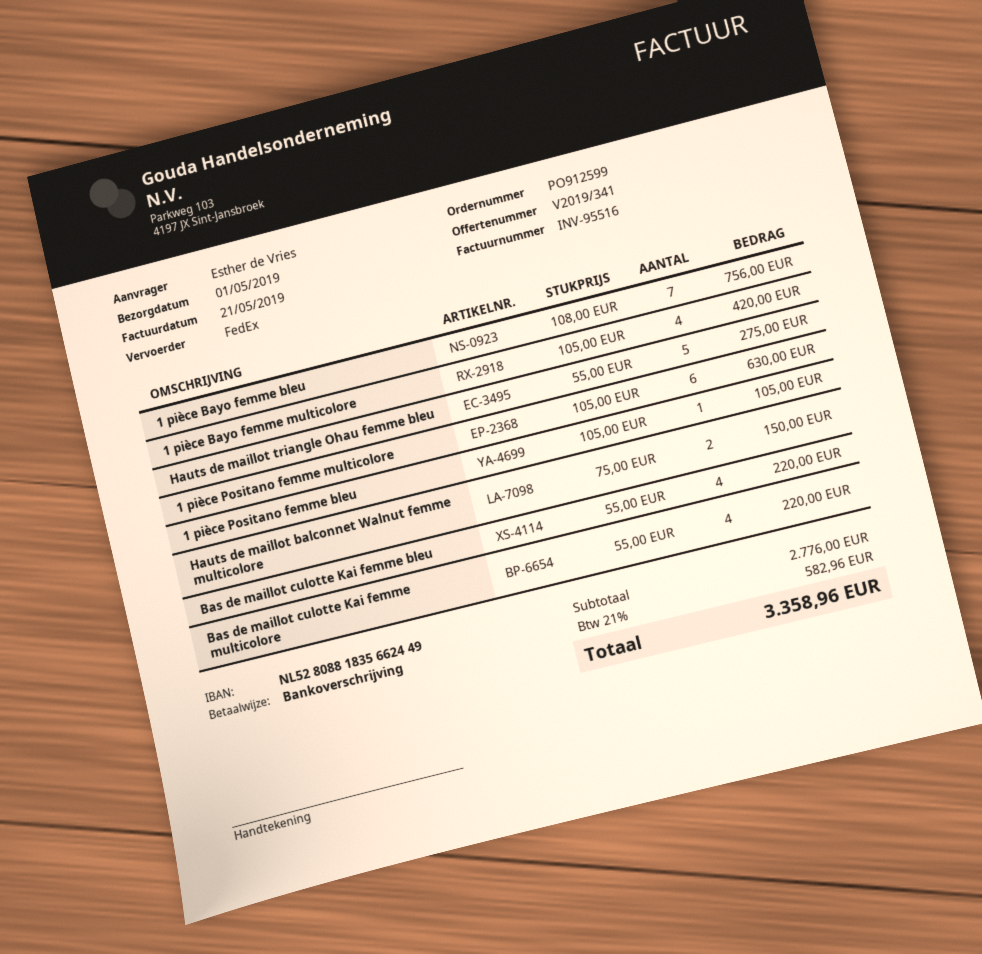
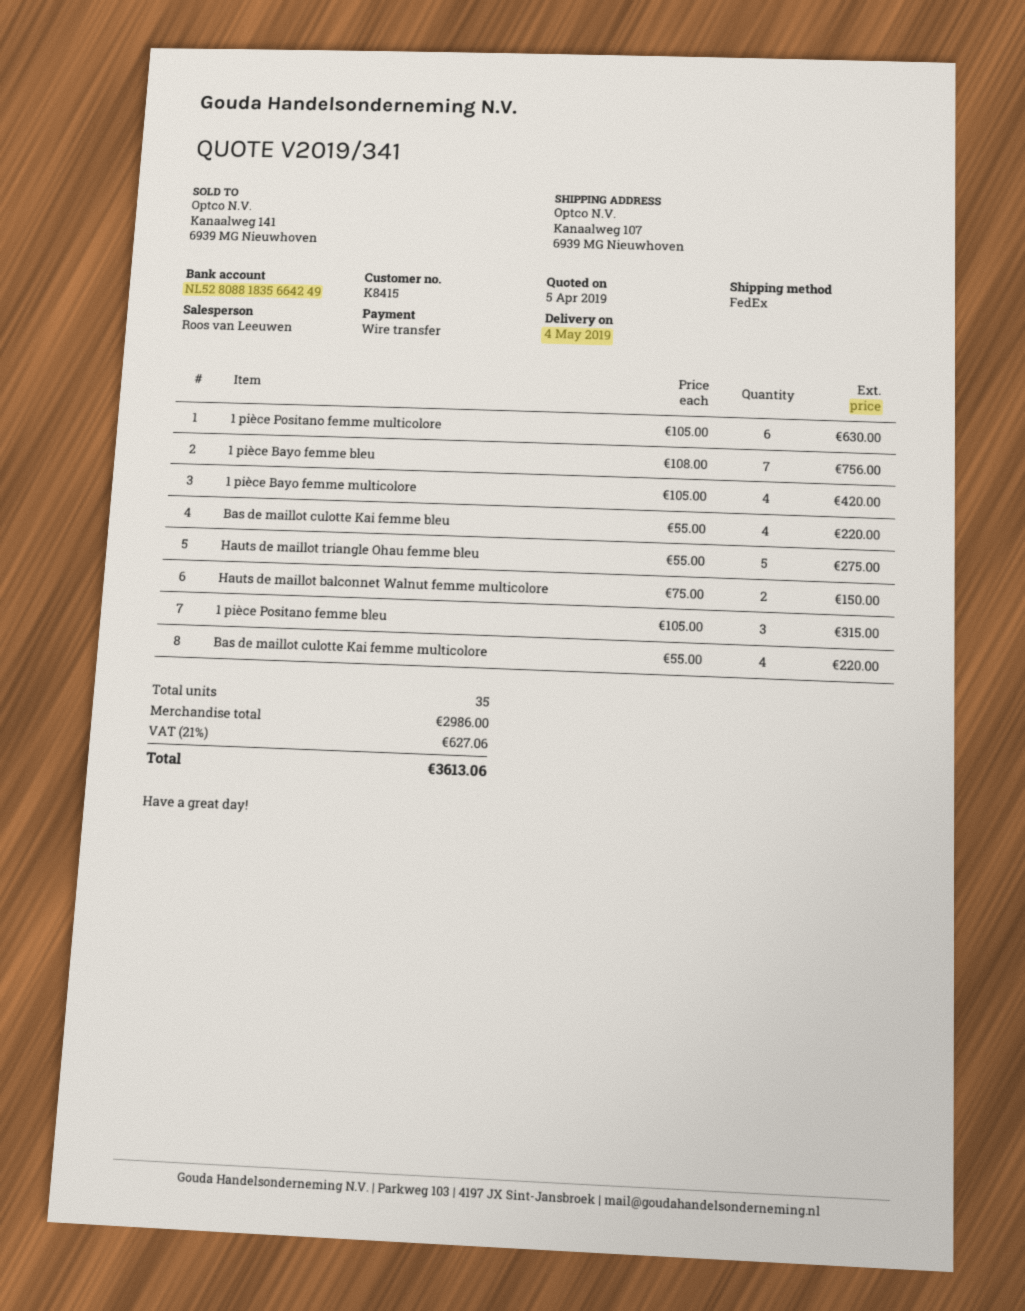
delivery date: 2019-05-01 -> 2019-05-04
bank account: NL5280881835662449 -> NL5280881835664249
1 pièce Positano femme bleu: 1 x 105.00 = 105.00 -> 3 x 105.00 = 315.00
subtotal: 2776.00 -> 2986.00
tax: 21% = 582.96 -> 21% = 627.06
total: 3358.96 -> 3613.06

